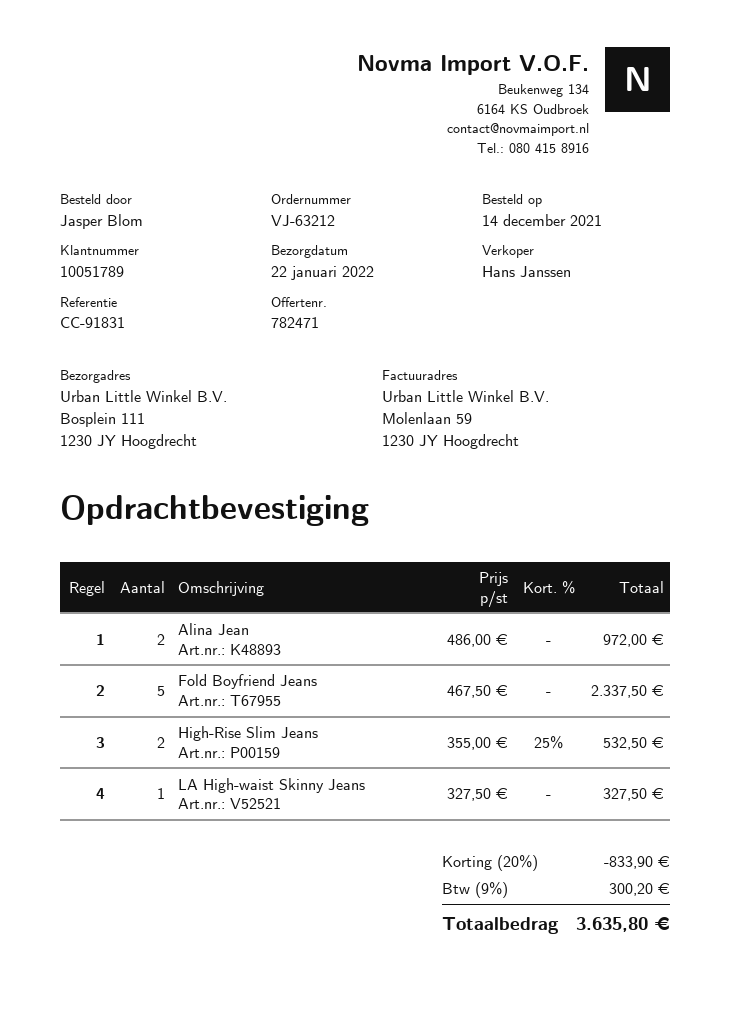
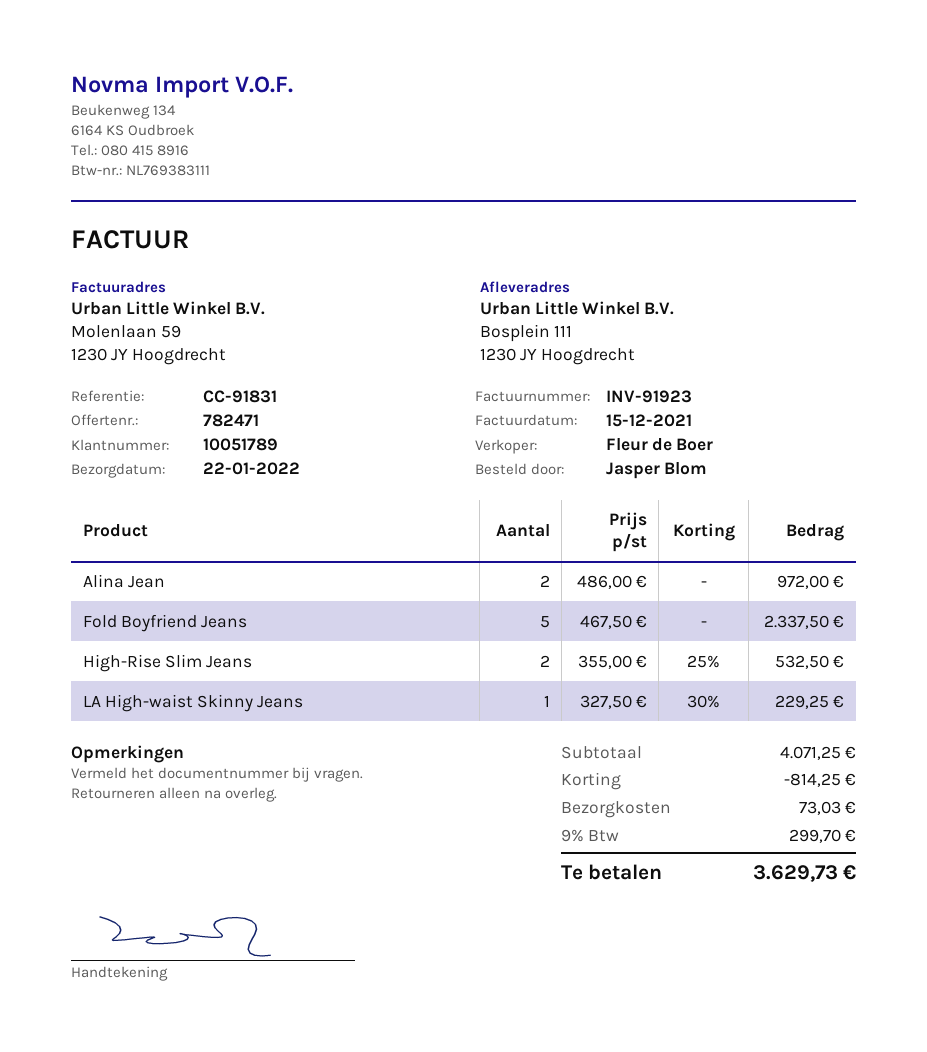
sales rep: Hans Janssen -> Fleur de Boer
LA High-waist Skinny Jeans: 1 x 327.50 = 327.50 -> 1 x 327.50 - 30% = 229.25
discount: 833.90 -> 814.25
shipping: none -> 73.03
tax: 9% = 300.20 -> 9% = 299.70
total: 3635.80 -> 3629.73

